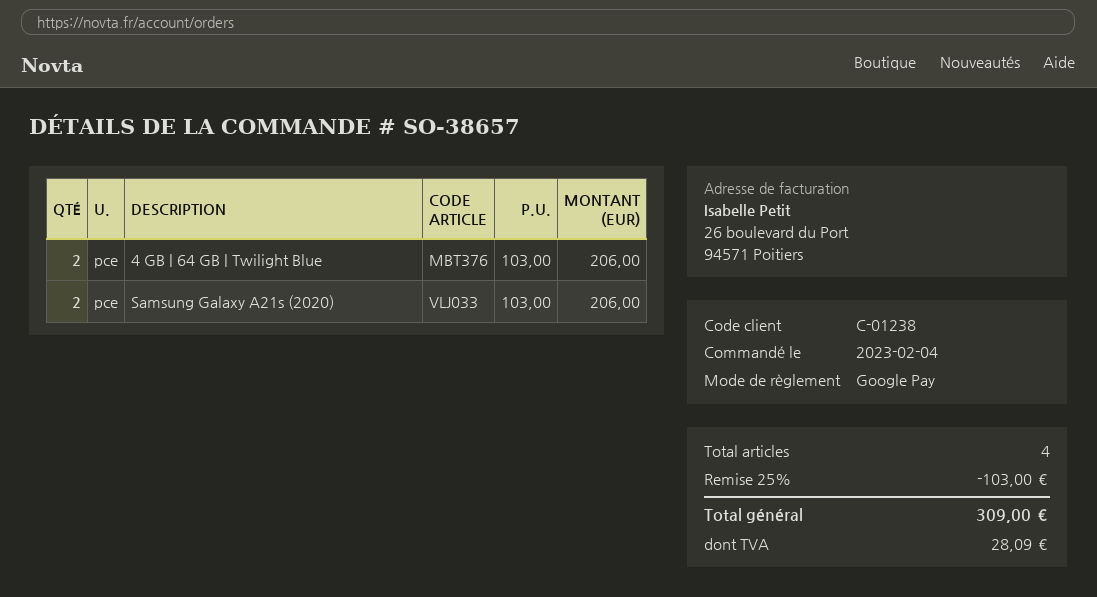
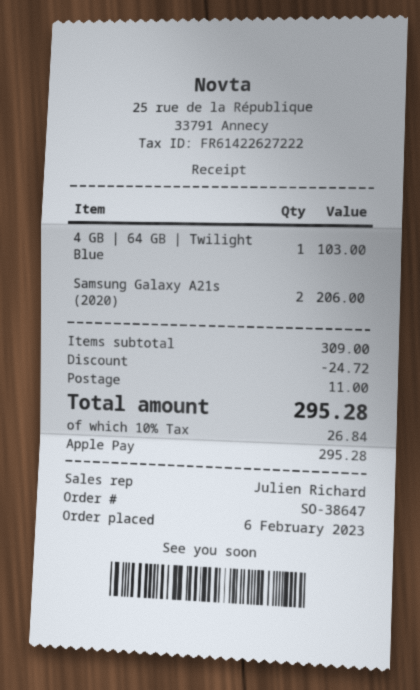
order number: SO-38657 -> SO-38647
order date: 2023-02-04 -> 2023-02-06
payment method: Google Pay -> Apple Pay
4 GB | 64 GB | Twilight Blue: 2 for 206.00 -> 1 for 103.00
discount: 103.00 -> 24.72
shipping: none -> 11.00
tax: 28.09 -> 26.84
total: 309.00 -> 295.28

